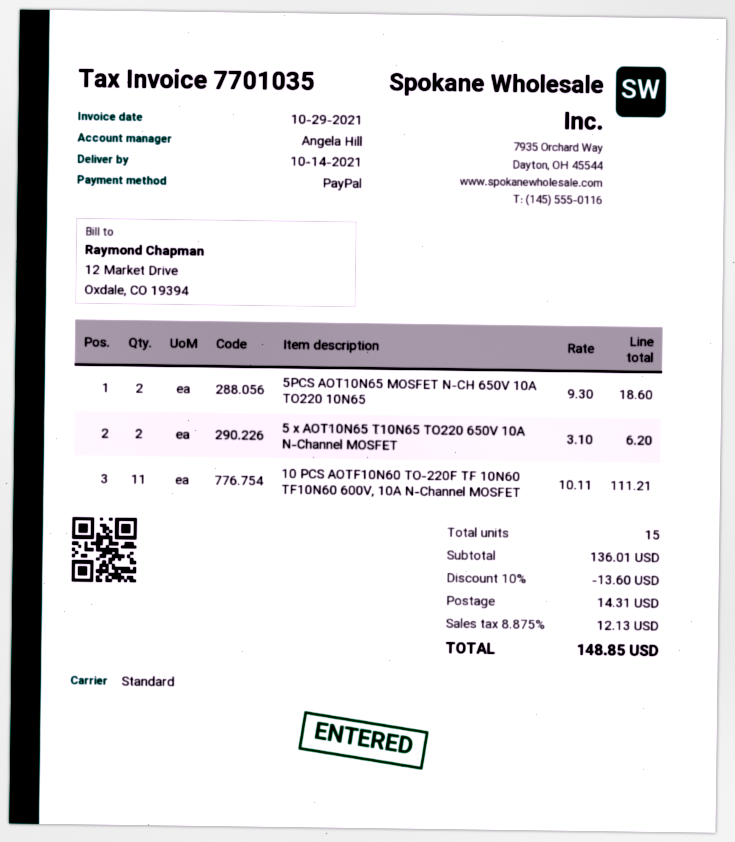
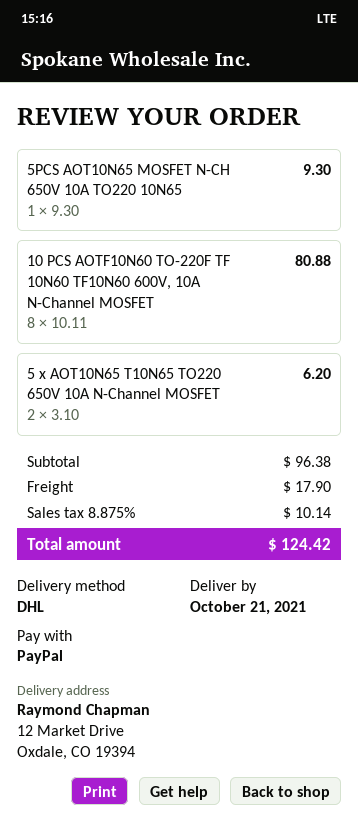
delivery date: 2021-10-14 -> 2021-10-21
shipping method: standard -> DHL
5PCS AOT10N65 MOSFET N-CH 650V 10A TO220 10N65: 2 x 9.30 = 18.60 -> 1 x 9.30 = 9.30
10 PCS AOTF10N60 TO-220F TF 10N60 TF10N60 600V, 10A N-Channel MOSFET: 11 x 10.11 = 111.21 -> 8 x 10.11 = 80.88
subtotal: 136.01 -> 96.38
discount: 10% = 13.60 -> none
shipping: 14.31 -> 17.90
tax: 8.875% = 12.13 -> 8.875% = 10.14
total: 148.85 -> 124.42

